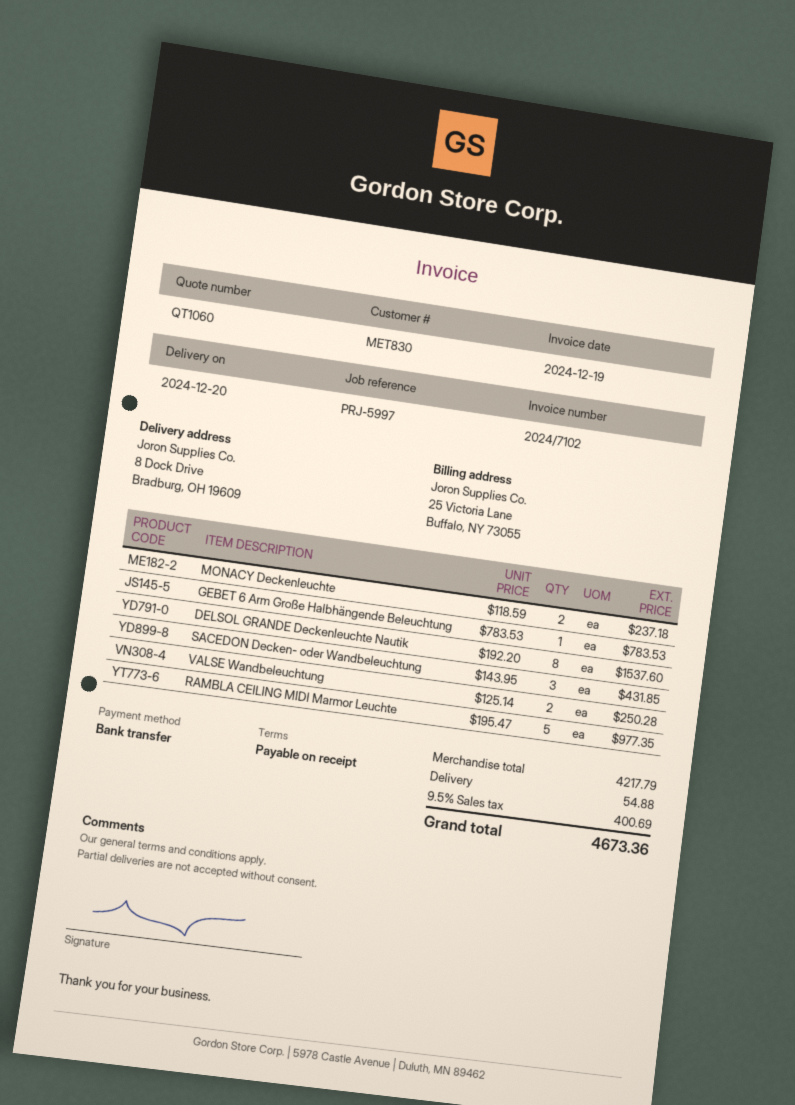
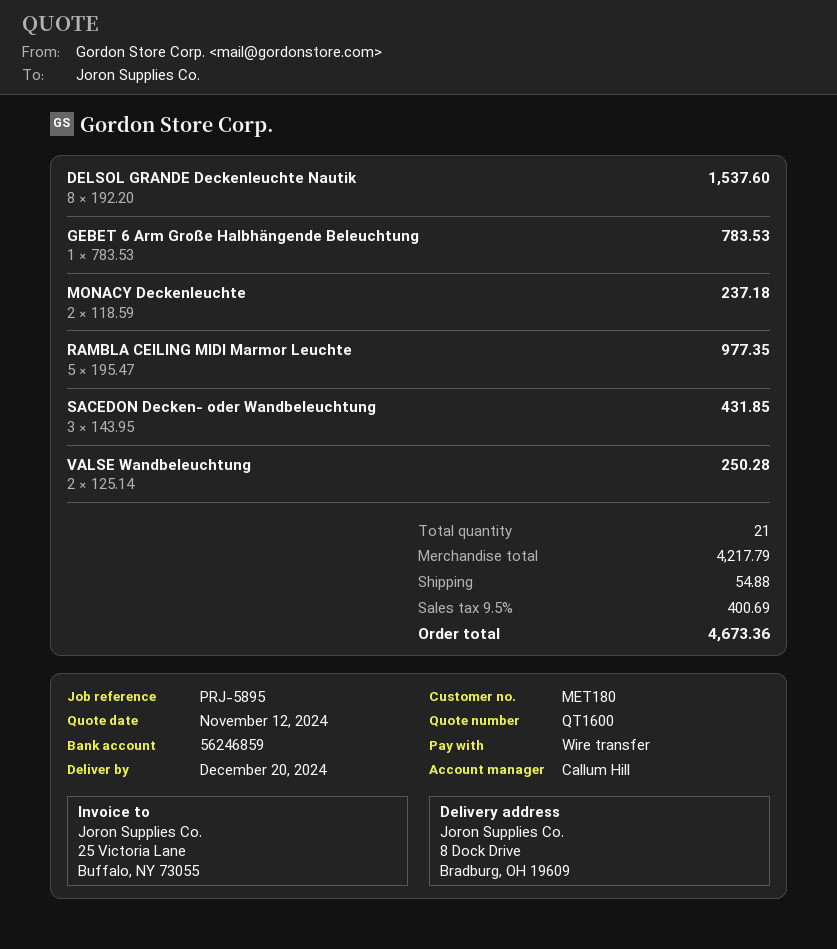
quote number: QT1060 -> QT1600
customer number: MET830 -> MET180
reference: PRJ-5997 -> PRJ-5895

